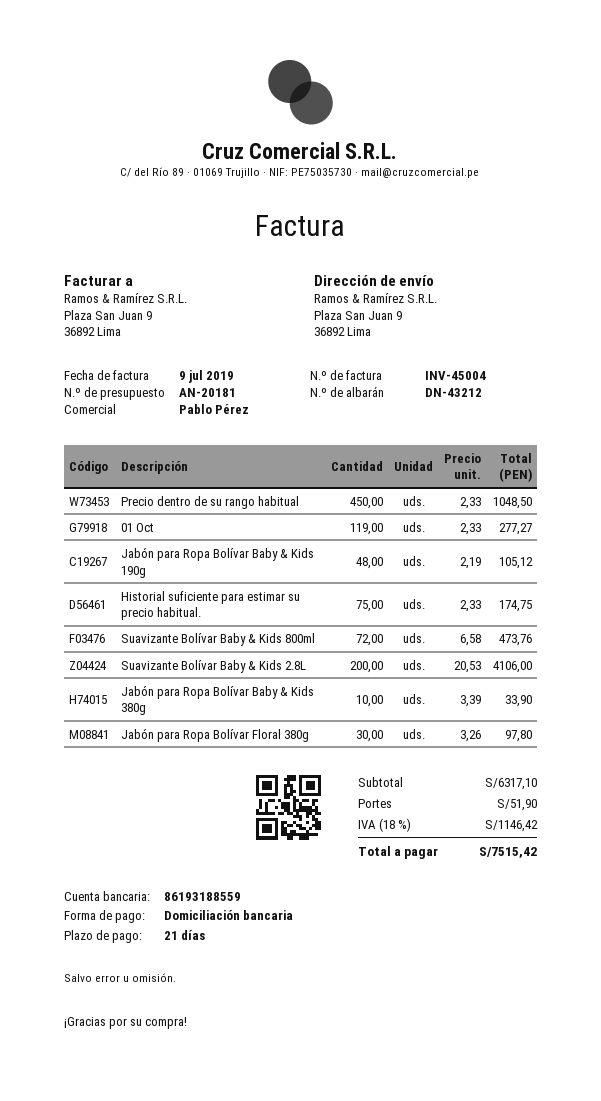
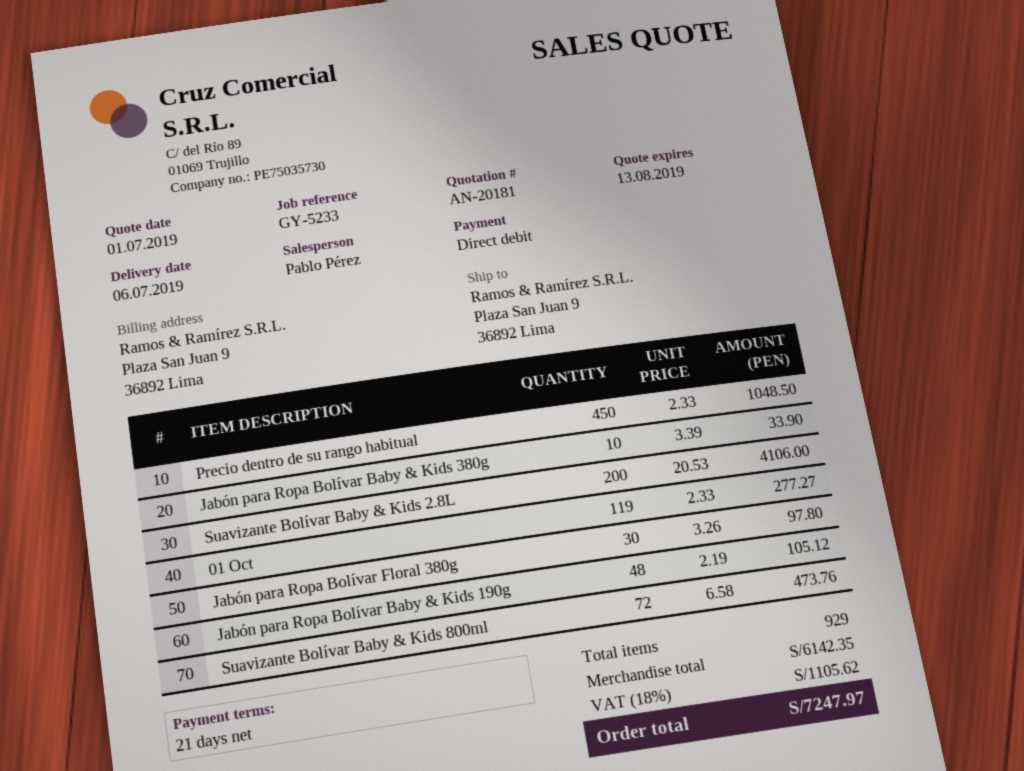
Historial suficiente para estimar su precio habitual.: 75 x 2.33 = 174.75 -> none
subtotal: 6317.10 -> 6142.35
shipping: 51.90 -> none
tax: 18% = 1146.42 -> 18% = 1105.62
total: 7515.42 -> 7247.97

